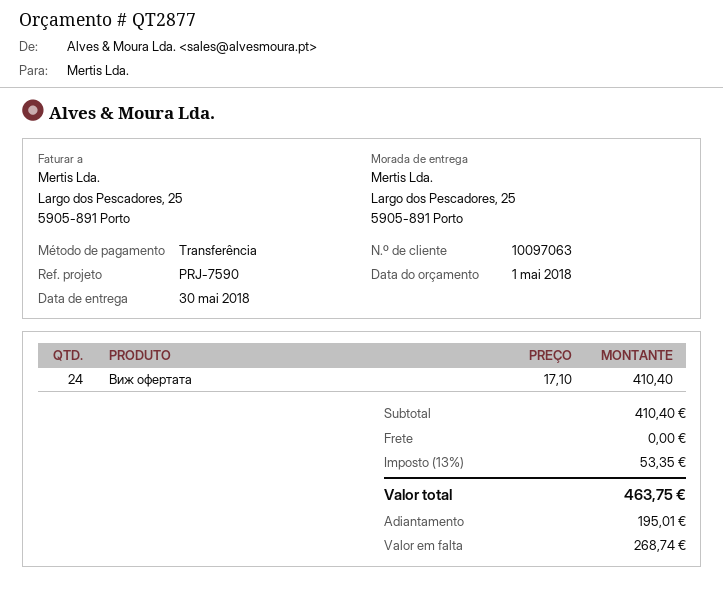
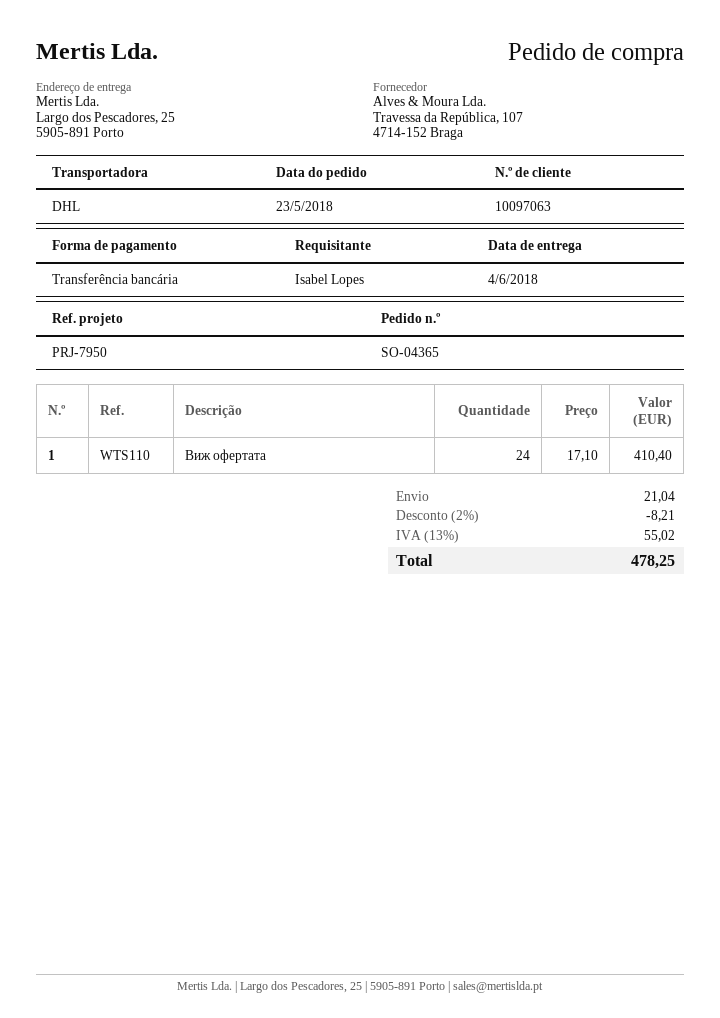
delivery date: 2018-05-30 -> 2018-06-04
reference: PRJ-7590 -> PRJ-7950
discount: none -> 2% = 8.21
shipping: 0.00 -> 21.04
tax: 13% = 53.35 -> 13% = 55.02
total: 463.75 -> 478.25

